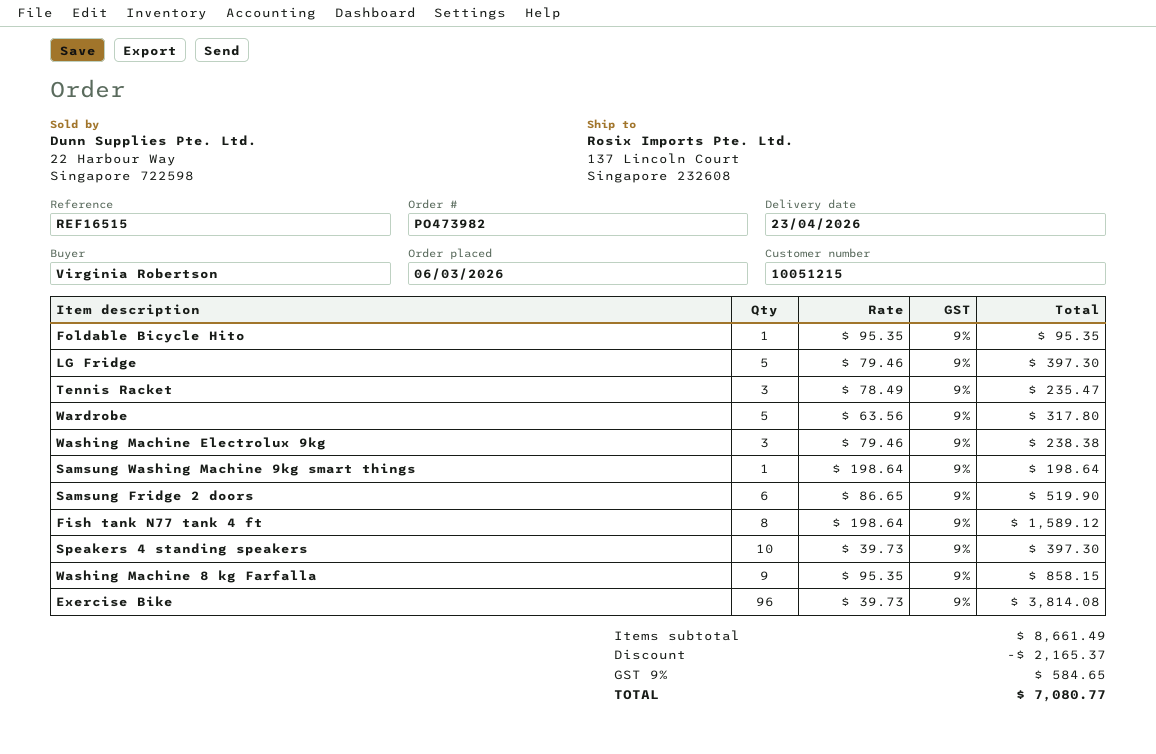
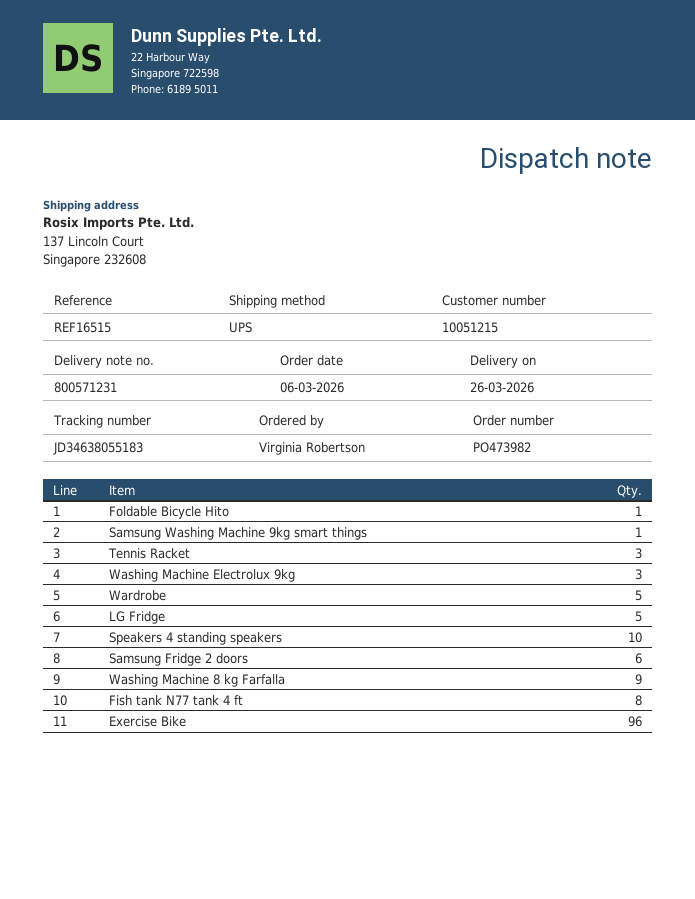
delivery date: 2026-04-23 -> 2026-03-26

